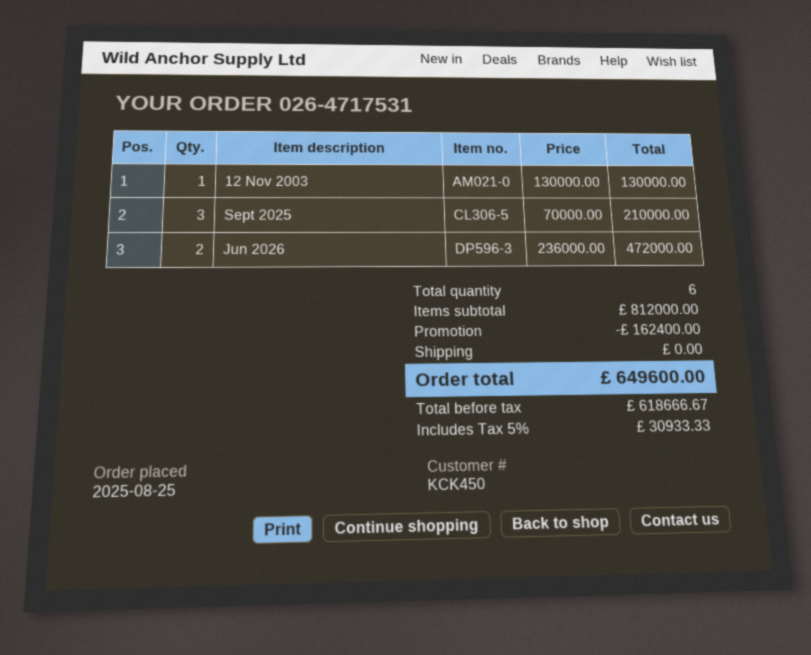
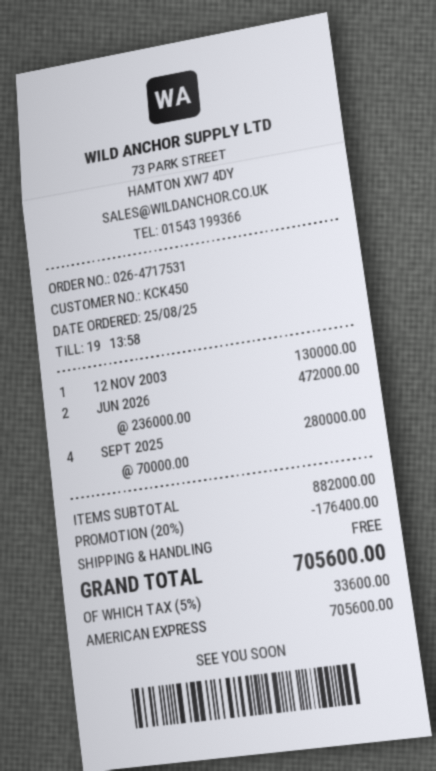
Sept 2025: 3 x 70000.00 = 210000.00 -> 4 x 70000.00 = 280000.00
subtotal: 812000.00 -> 882000.00
discount: 162400.00 -> 176400.00
tax: 5% = 30933.33 -> 5% = 33600.00
total: 649600.00 -> 705600.00

